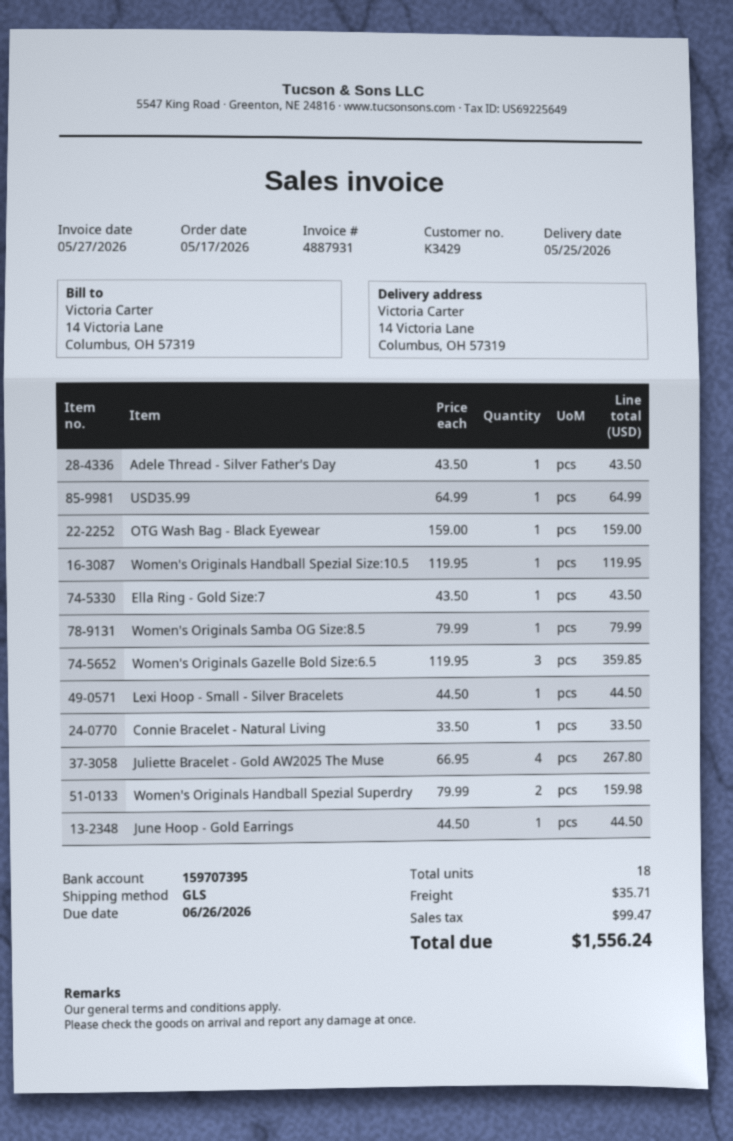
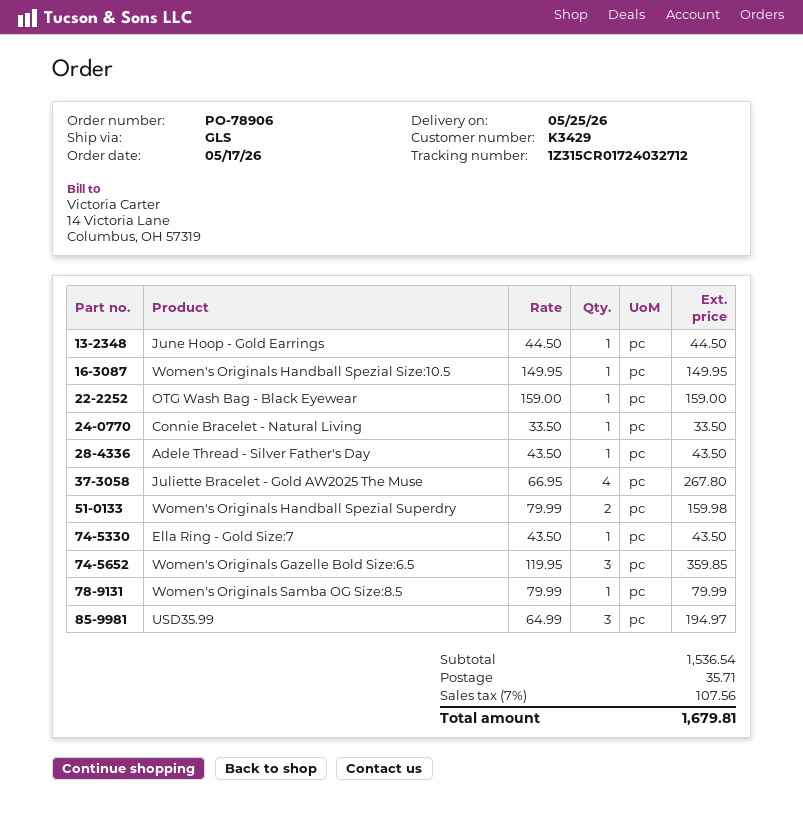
USD35.99: 1 x 64.99 = 64.99 -> 3 x 64.99 = 194.97
Women's Originals Handball Spezial Size:10.5: 1 x 119.95 = 119.95 -> 1 x 149.95 = 149.95
Lexi Hoop - Small - Silver Bracelets: 1 x 44.50 = 44.50 -> none
tax: 99.47 -> 107.56
total: 1556.24 -> 1679.81

